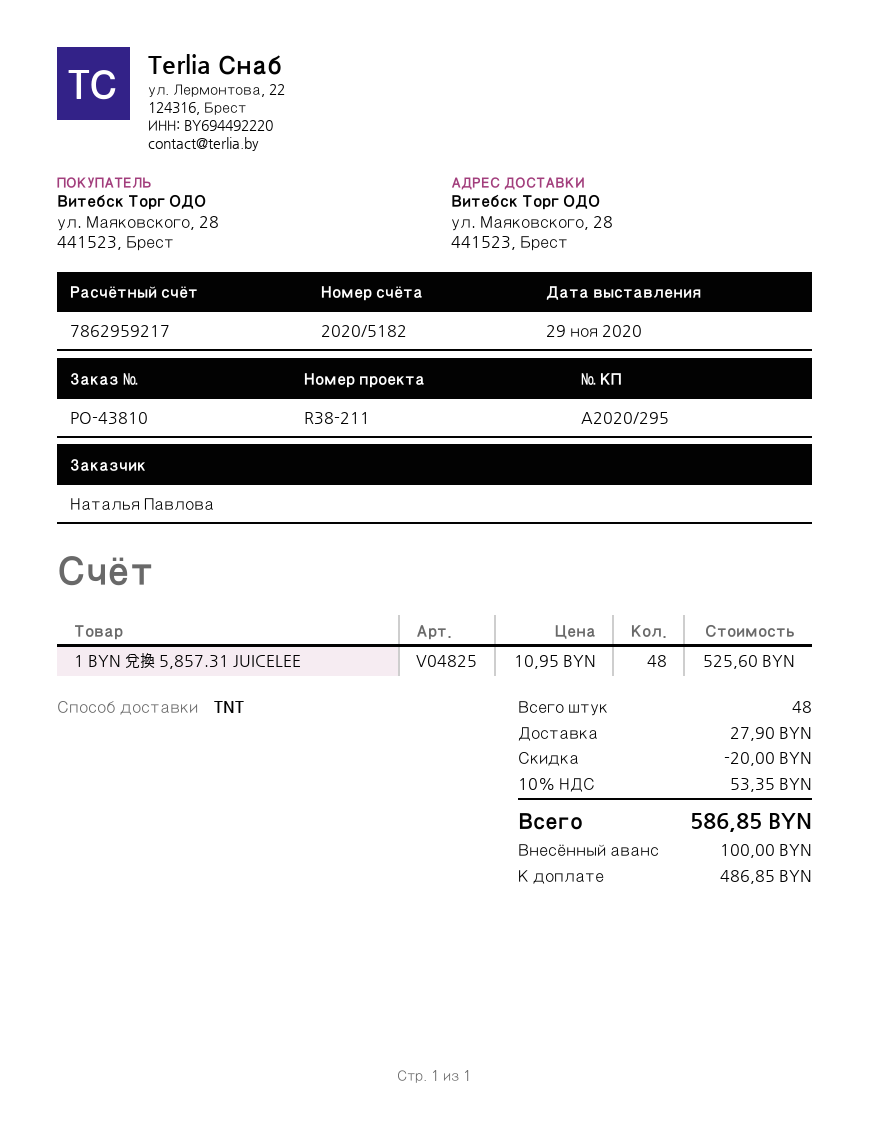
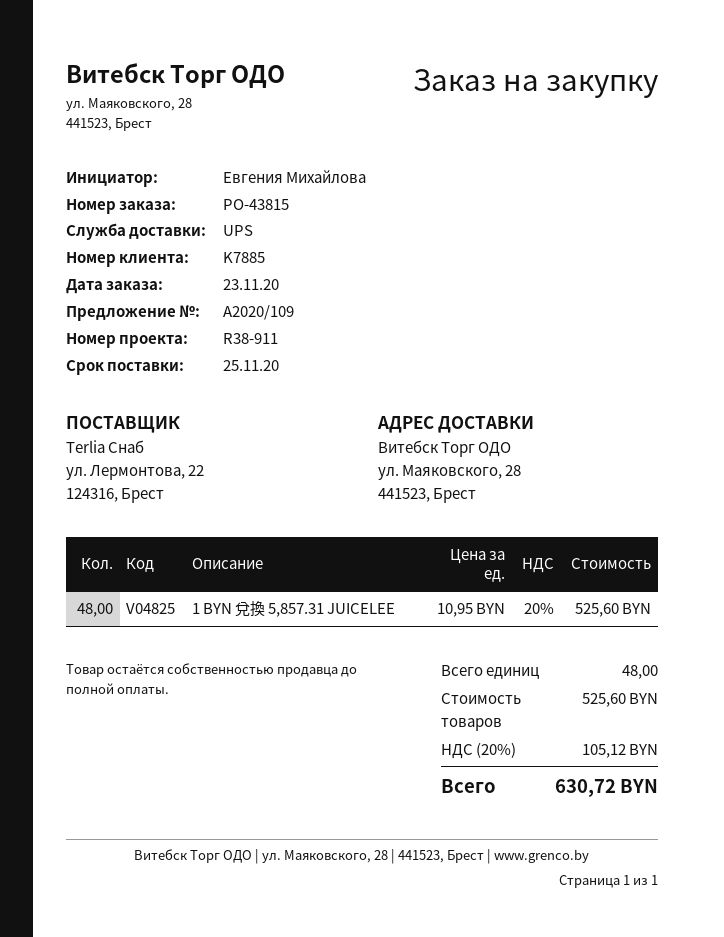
quote number: A2020/295 -> A2020/109
order number: PO-43810 -> PO-43815
reference: R38-211 -> R38-911
ordered by: Наталья Павлова -> Евгения Михайлова
shipping method: TNT -> UPS
discount: 20.00 -> none
shipping: 27.90 -> none
tax: 10% = 53.35 -> 20% = 105.12
total: 586.85 -> 630.72

